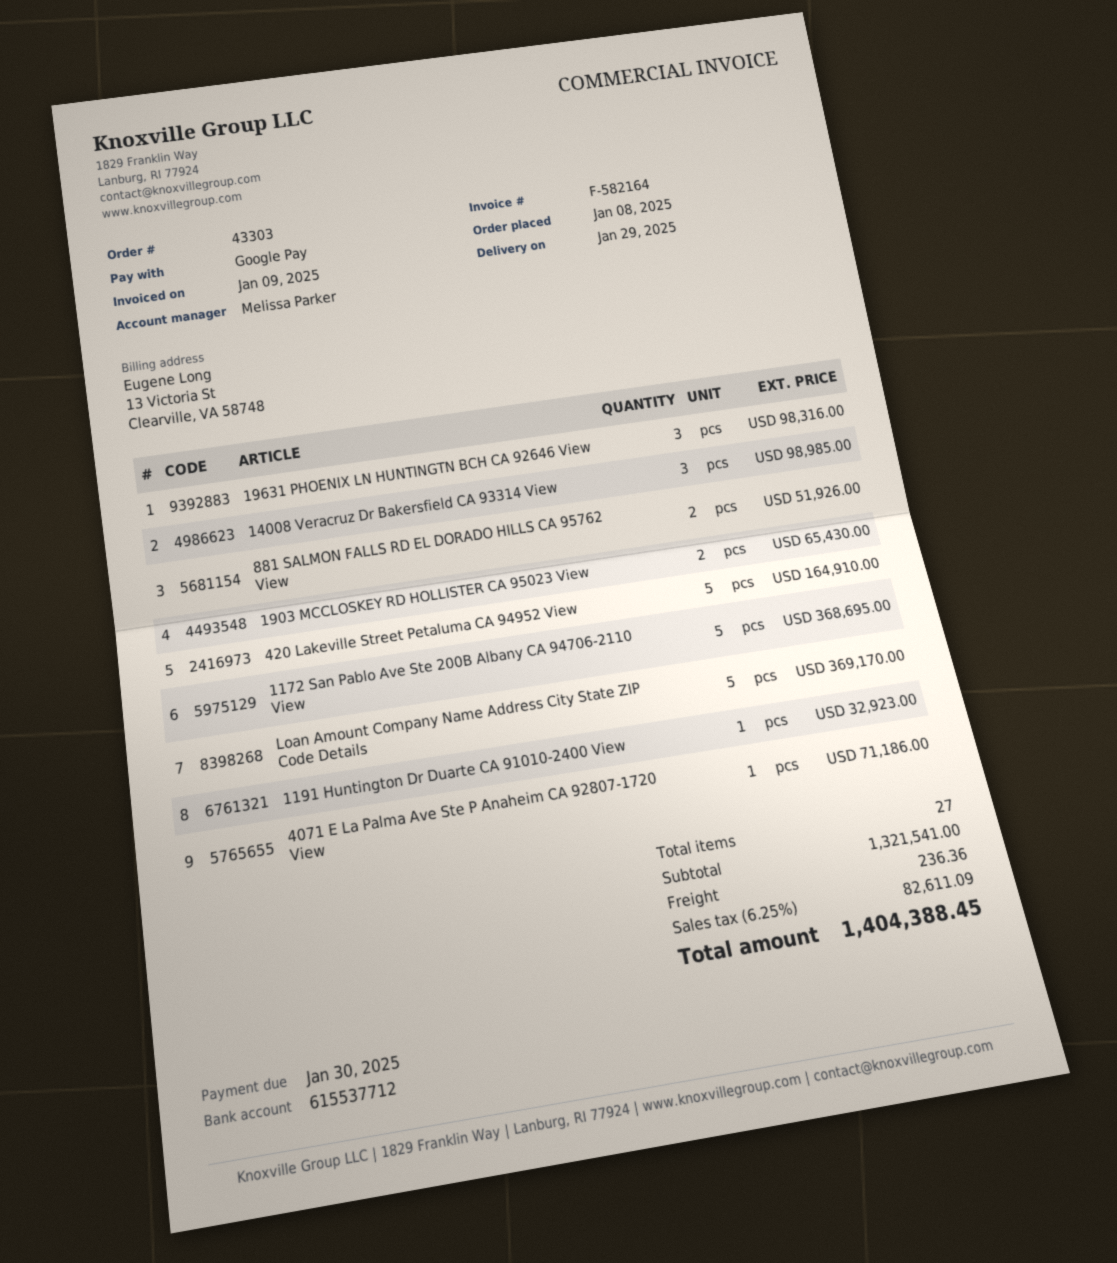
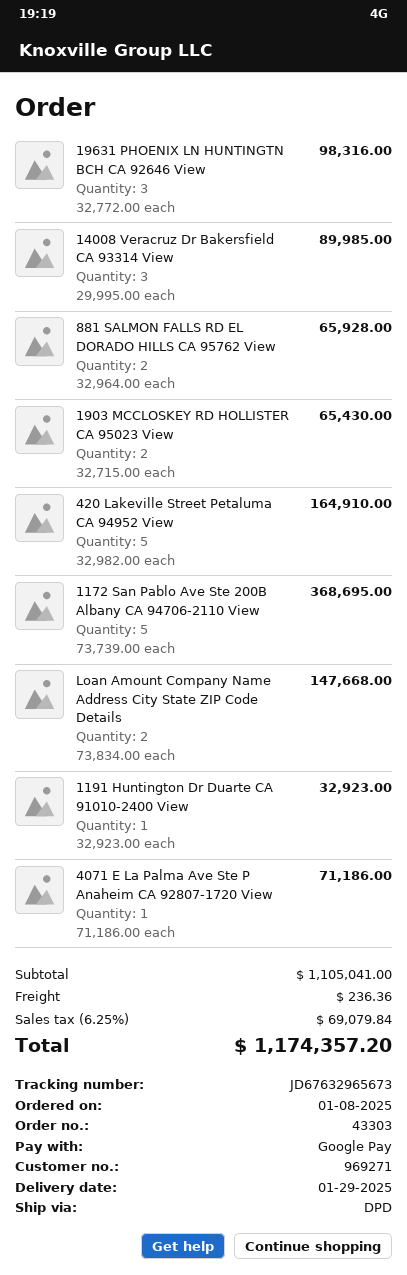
14008 Veracruz Dr Bakersfield CA 93314 View: 3 for 98985.00 -> 3 for 89985.00
881 SALMON FALLS RD EL DORADO HILLS CA 95762 View: 2 for 51926.00 -> 2 for 65928.00
Loan Amount Company Name Address City State ZIP Code Details: 5 for 369170.00 -> 2 for 147668.00
subtotal: 1321541.00 -> 1105041.00
tax: 6.25% = 82611.09 -> 6.25% = 69079.84
total: 1404388.45 -> 1174357.20

